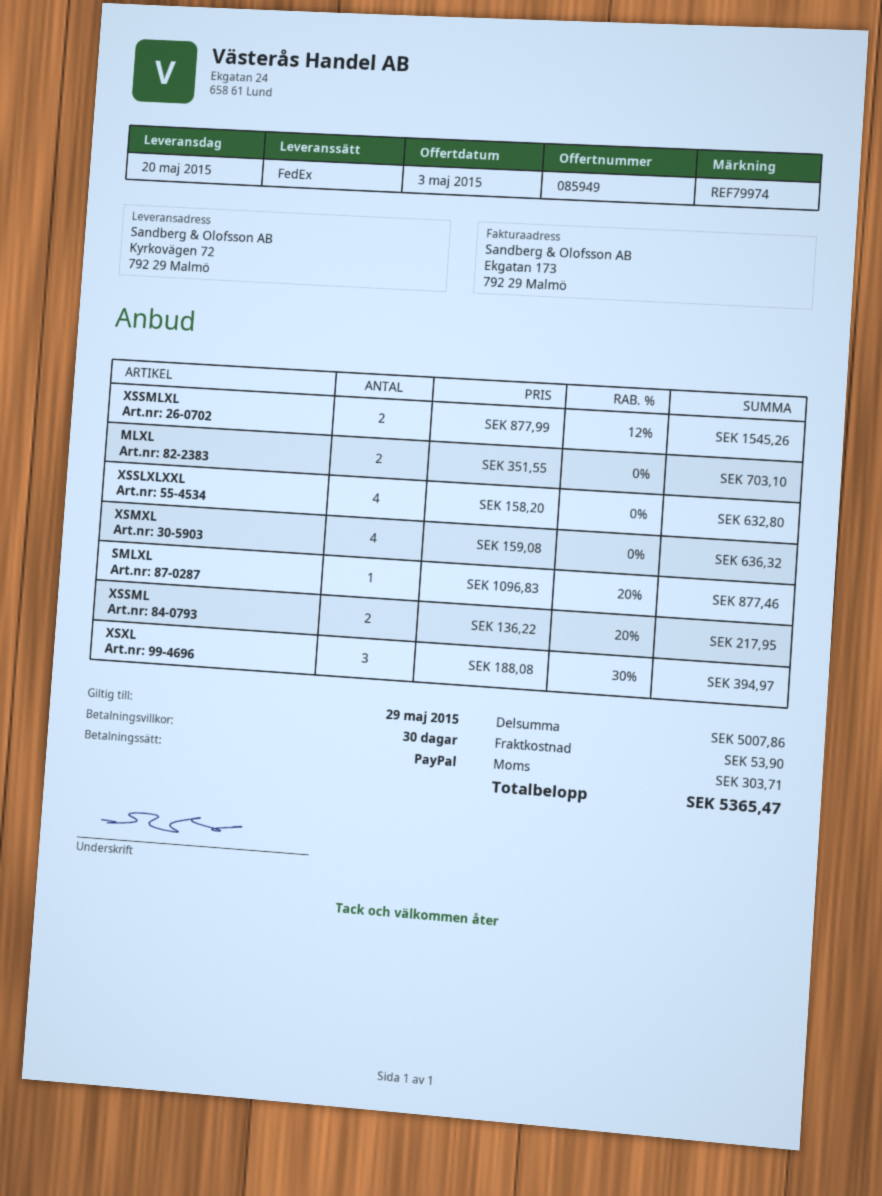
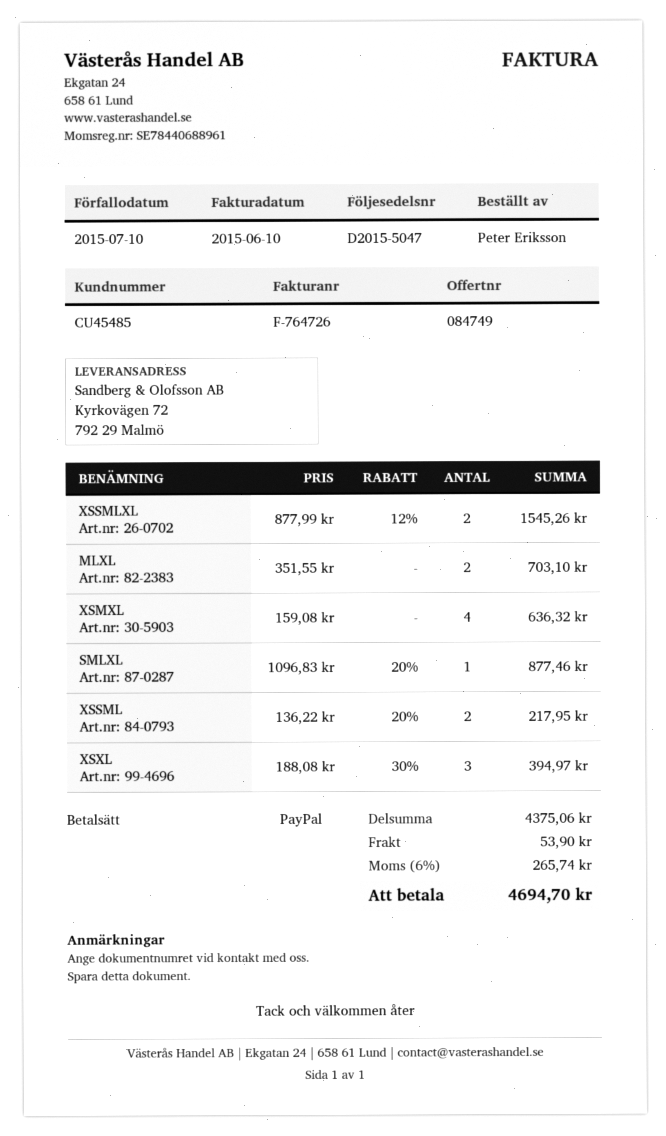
quote number: 085949 -> 084749
XSSLXLXXL: 4 x 158.20 = 632.80 -> none
subtotal: 5007.86 -> 4375.06
tax: 303.71 -> 265.74
total: 5365.47 -> 4694.70

